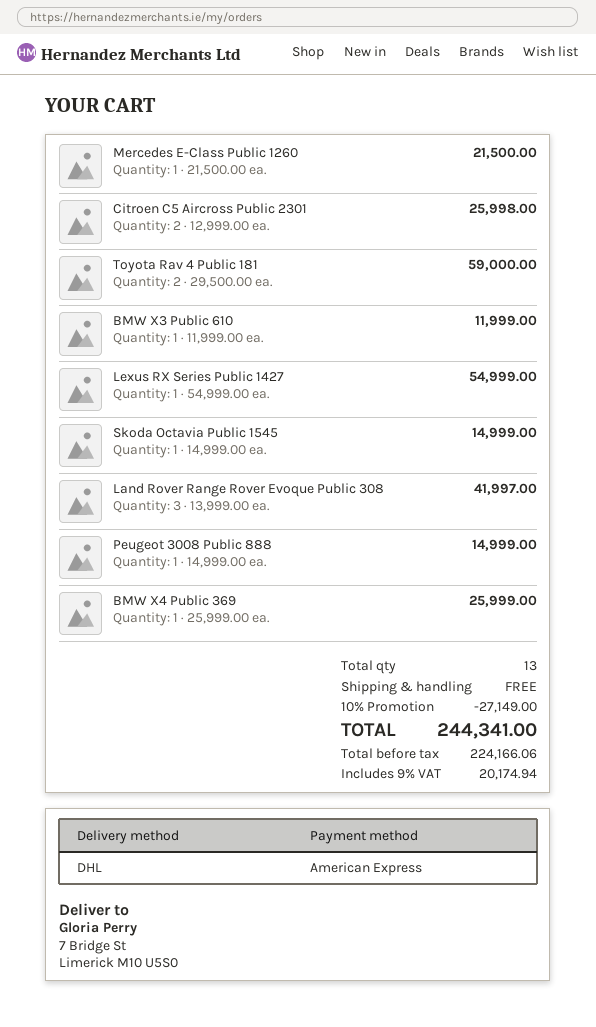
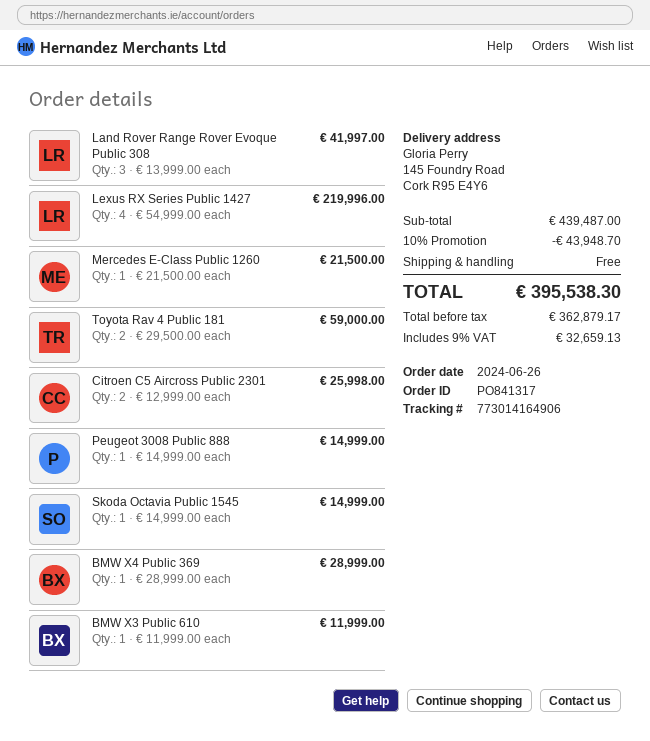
ship to: 7 Bridge St, Limerick M10 U5S0 -> 145 Foundry Road, Cork R95 E4Y6
Lexus RX Series Public 1427: 1 x 54999.00 = 54999.00 -> 4 x 54999.00 = 219996.00
BMW X4 Public 369: 1 x 25999.00 = 25999.00 -> 1 x 28999.00 = 28999.00
discount: 10% = 27149.00 -> 10% = 43948.70
net: 224166.06 -> 362879.17
tax: 9% = 20174.94 -> 9% = 32659.13
total: 244341.00 -> 395538.30

